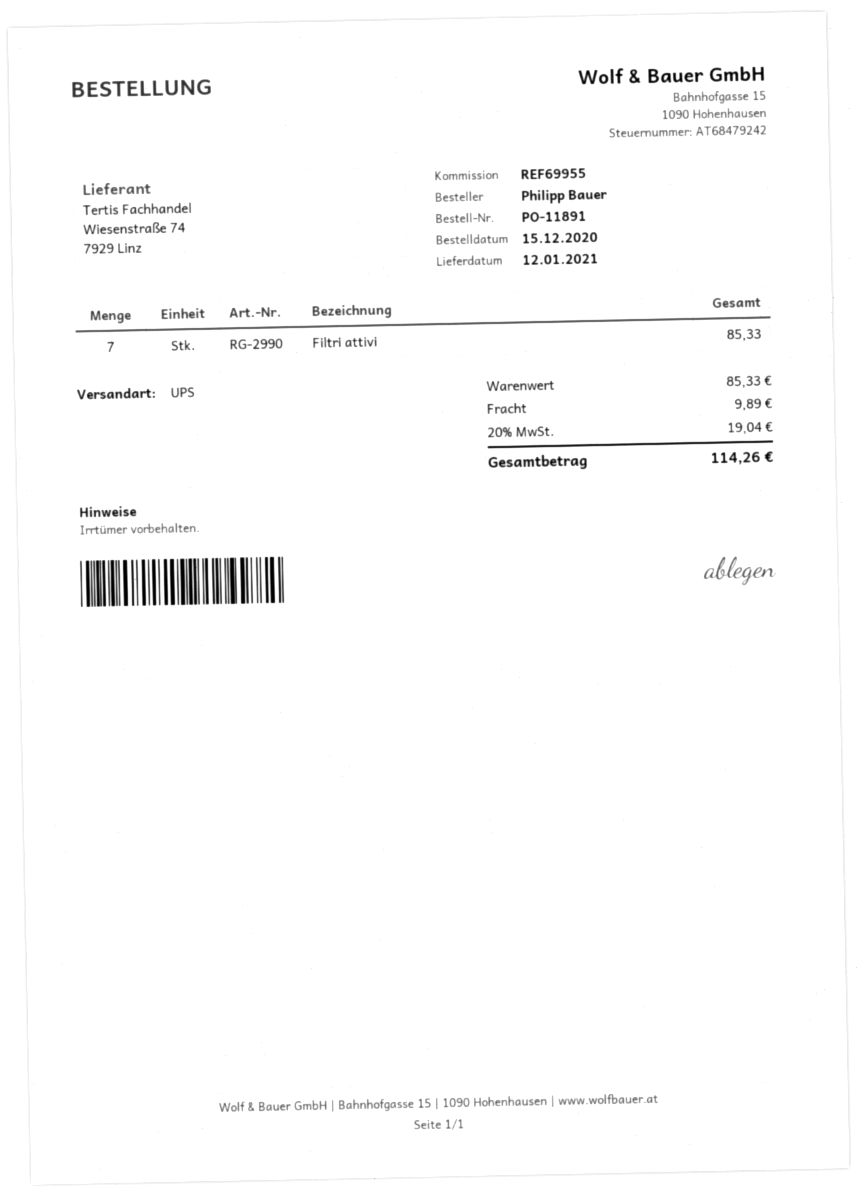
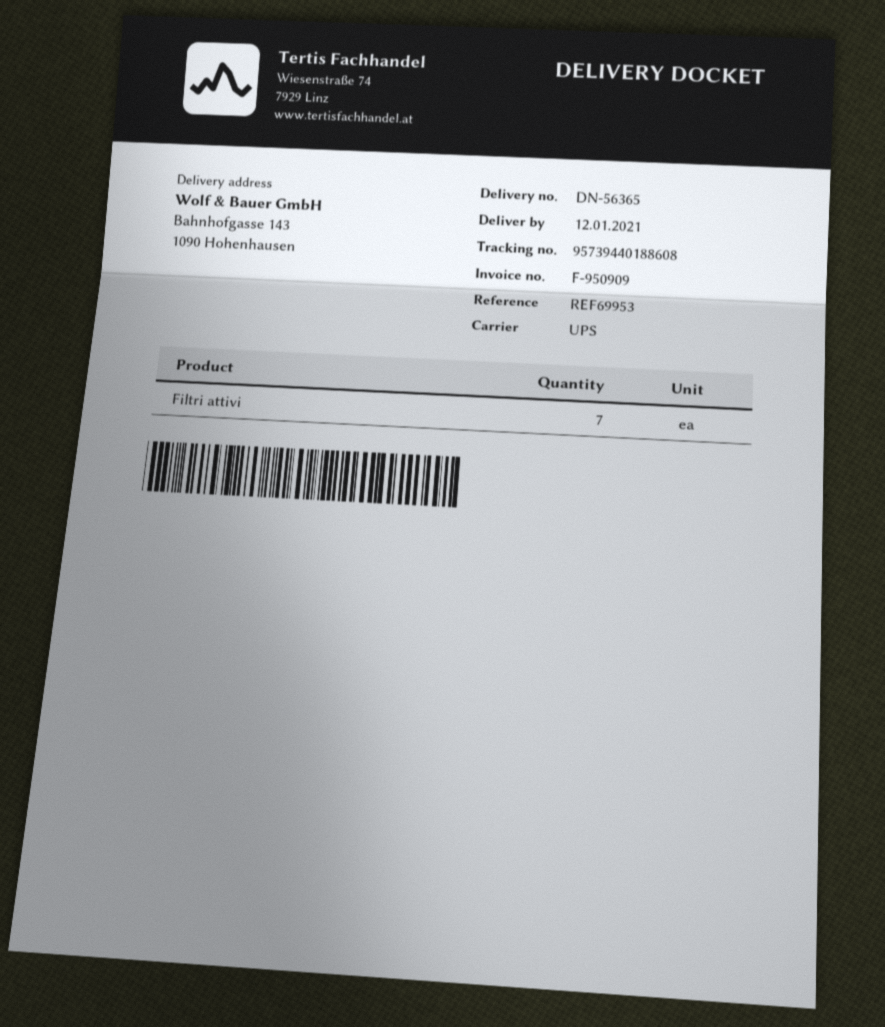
reference: REF69955 -> REF69953

